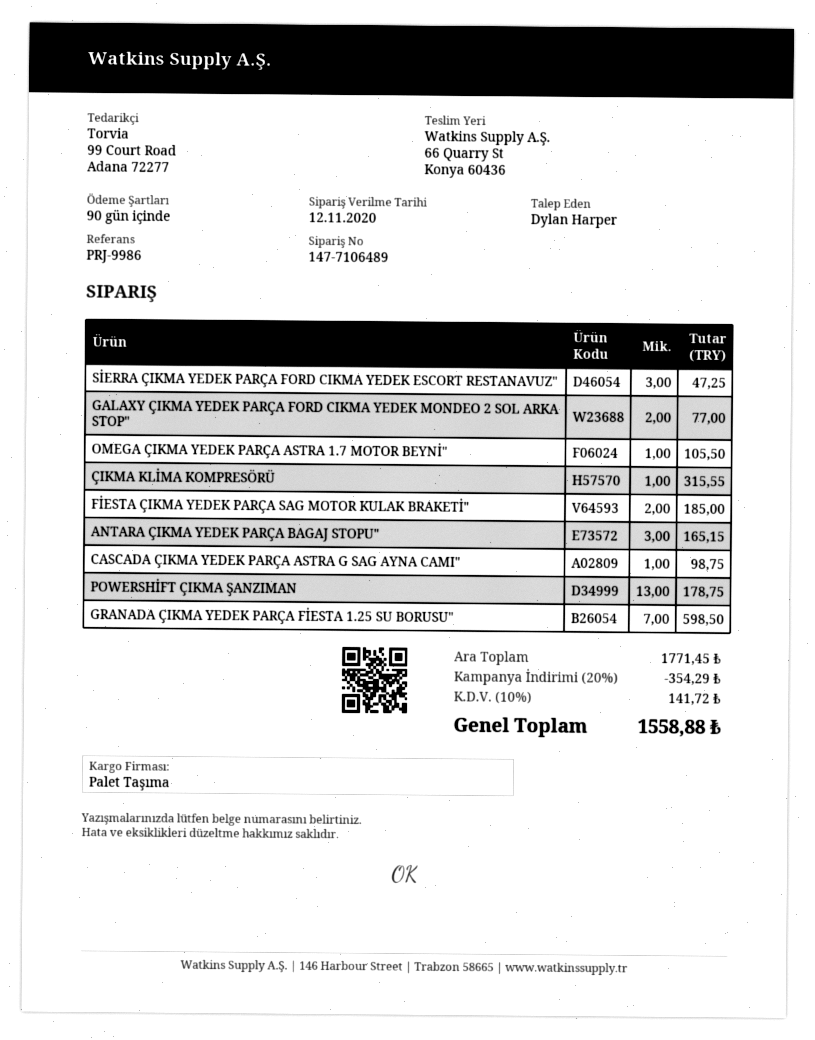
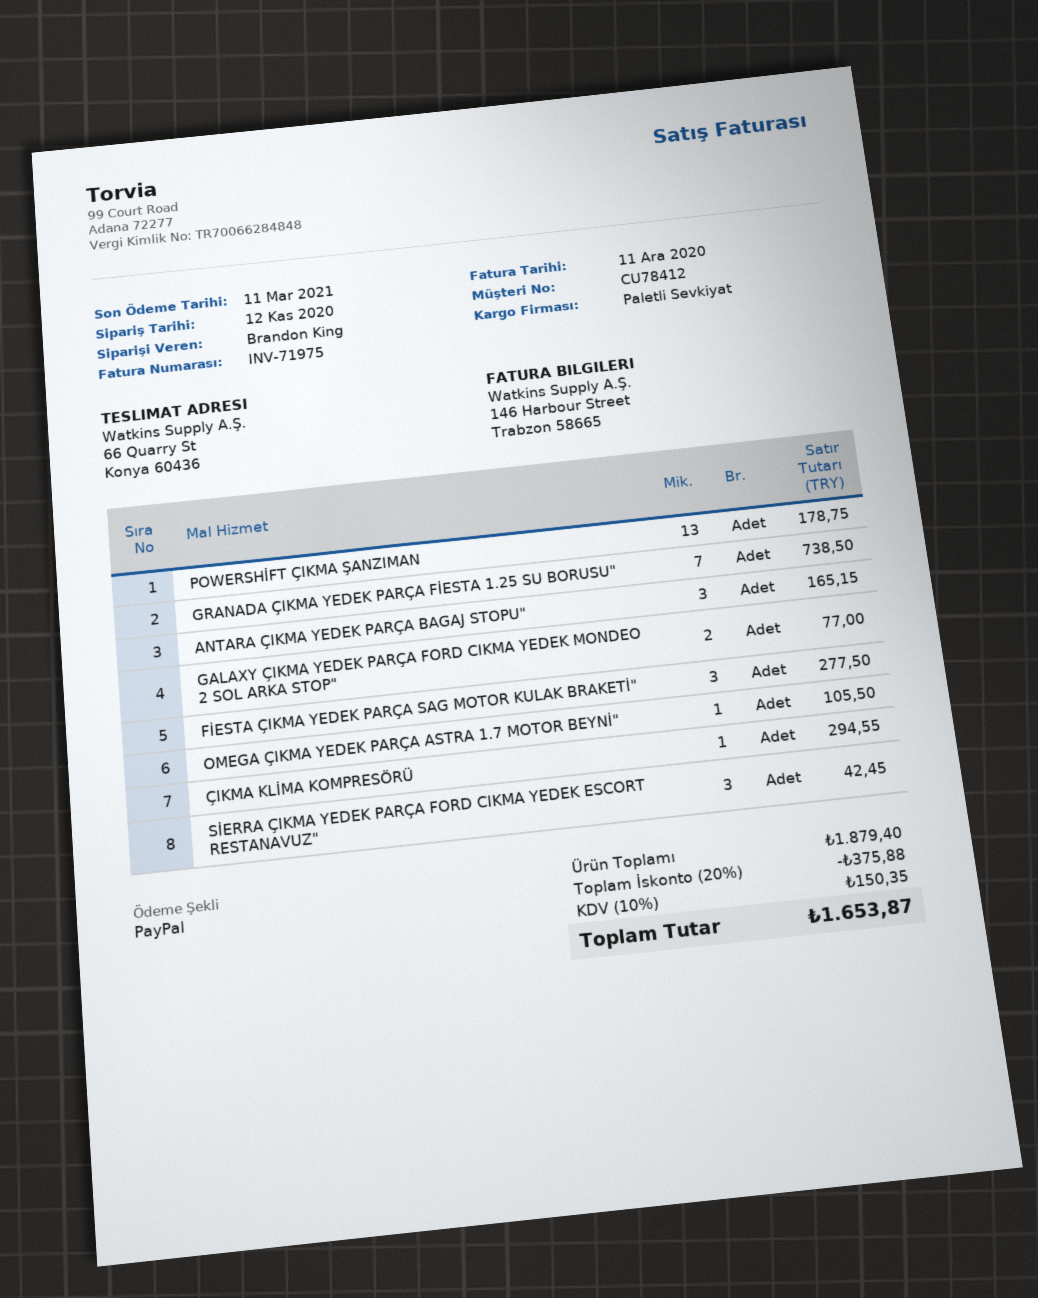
ordered by: Dylan Harper -> Brandon King
SİERRA ÇIKMA YEDEK PARÇA FORD CIKMA YEDEK ESCORT RESTANAVUZ": 3 for 47.25 -> 3 for 42.45
ÇIKMA KLİMA KOMPRESÖRÜ: 1 for 315.55 -> 1 for 294.55
FİESTA ÇIKMA YEDEK PARÇA SAG MOTOR KULAK BRAKETİ": 2 for 185.00 -> 3 for 277.50
CASCADA ÇIKMA YEDEK PARÇA ASTRA G SAG AYNA CAMI": 1 for 98.75 -> none
GRANADA ÇIKMA YEDEK PARÇA FİESTA 1.25 SU BORUSU": 7 for 598.50 -> 7 for 738.50
subtotal: 1771.45 -> 1879.40
discount: 20% = 354.29 -> 20% = 375.88
tax: 10% = 141.72 -> 10% = 150.35
total: 1558.88 -> 1653.87

